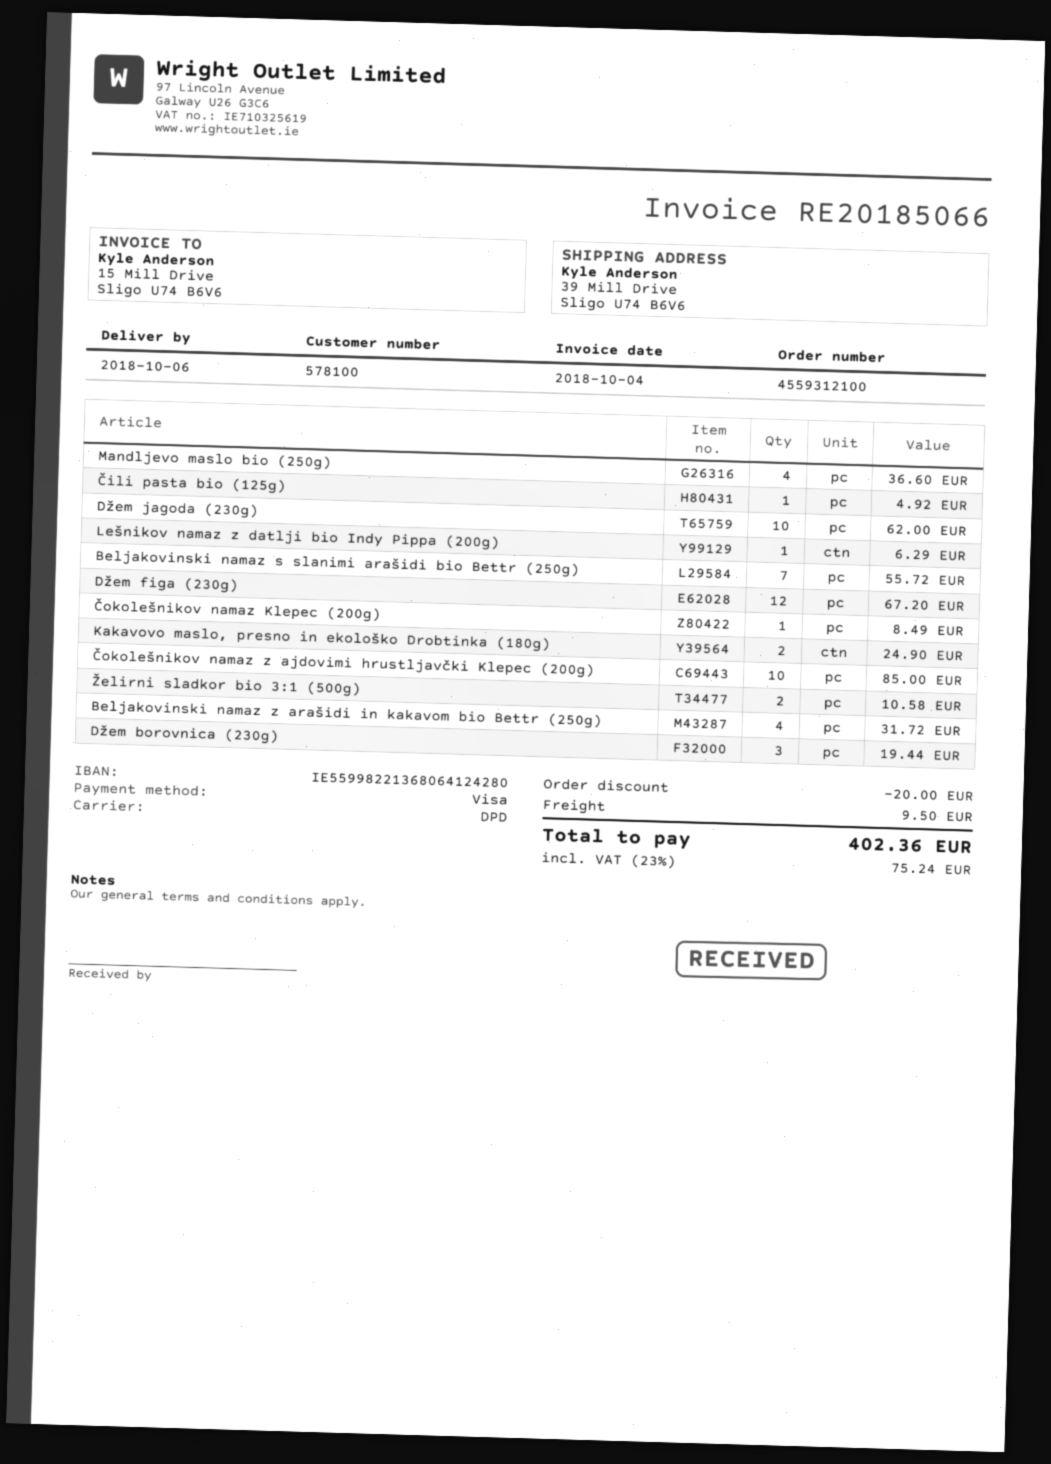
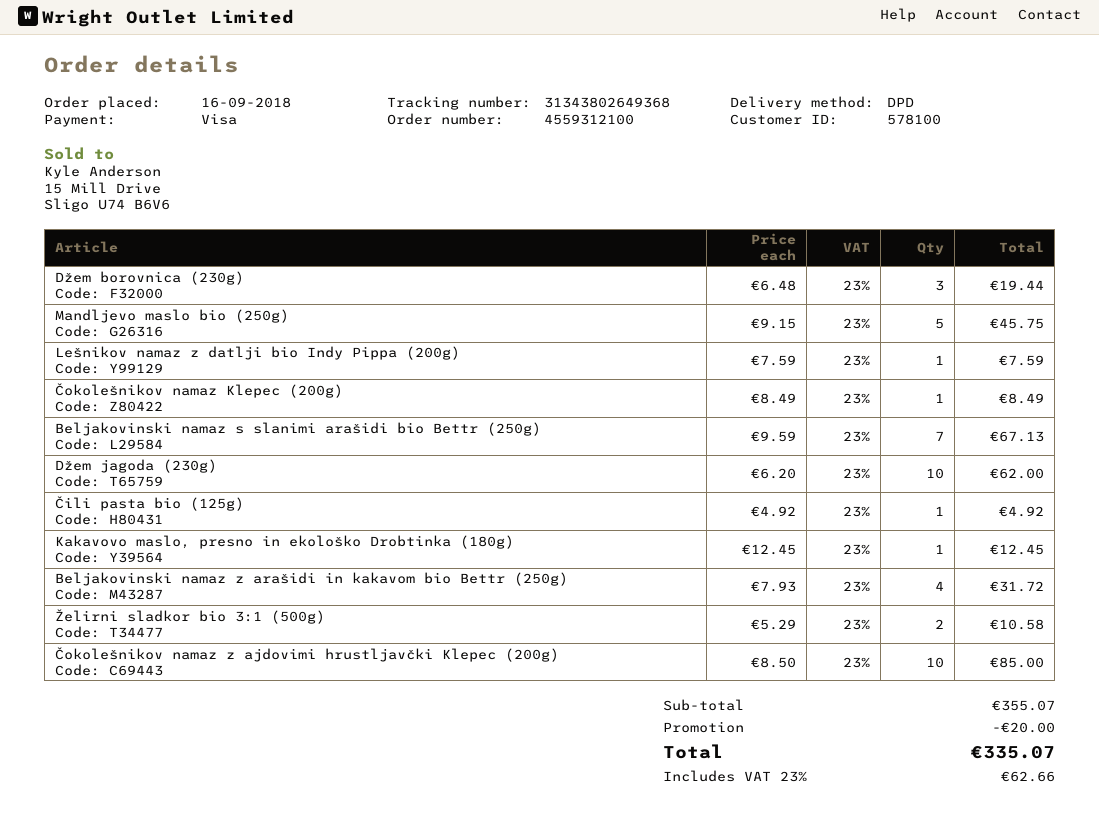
Mandljevo maslo bio (250g): 4 for 36.60 -> 5 for 45.75
Lešnikov namaz z datlji bio Indy Pippa (200g): 1 for 6.29 -> 1 for 7.59
Beljakovinski namaz s slanimi arašidi bio Bettr (250g): 7 for 55.72 -> 7 for 67.13
Džem figa (230g): 12 for 67.20 -> none
Kakavovo maslo, presno in ekološko Drobtinka (180g): 2 for 24.90 -> 1 for 12.45
shipping: 9.50 -> none
tax: 23% = 75.24 -> 23% = 62.66
total: 402.36 -> 335.07

